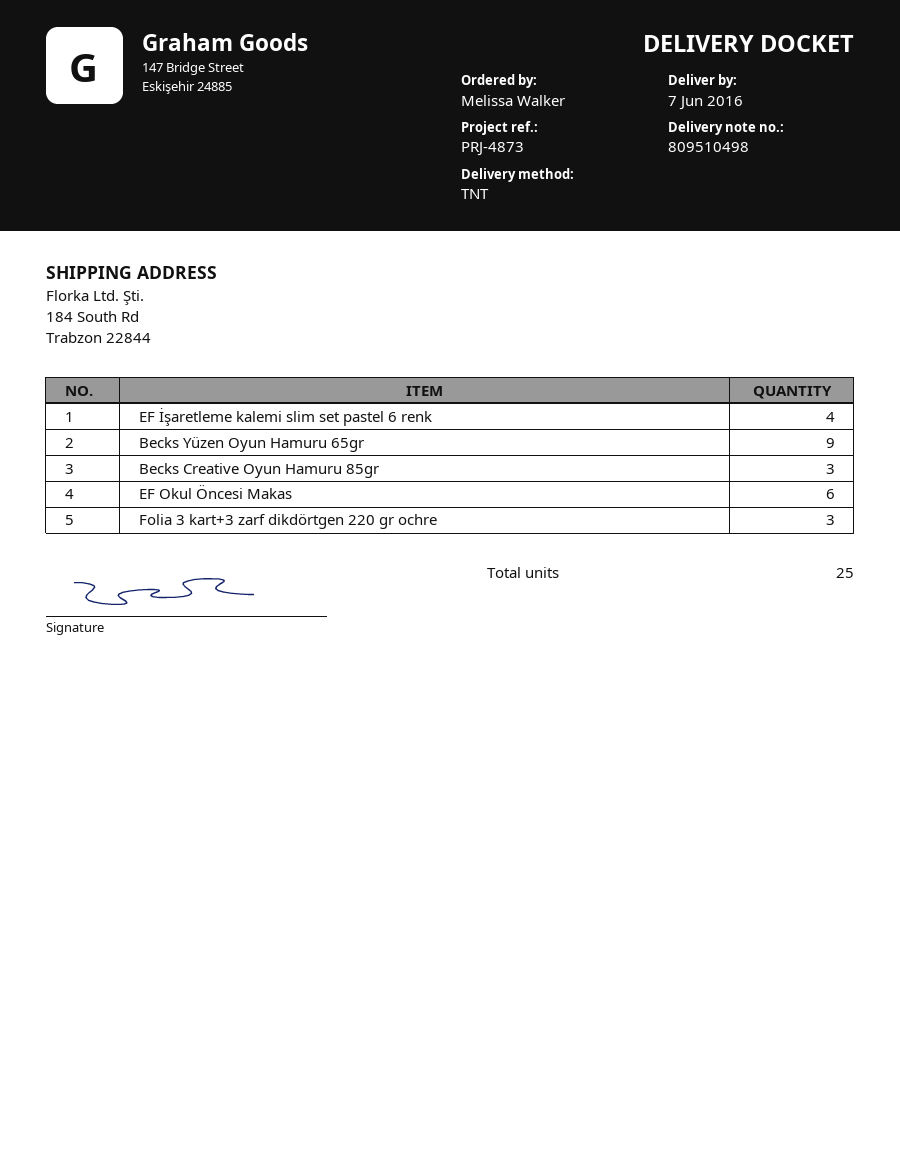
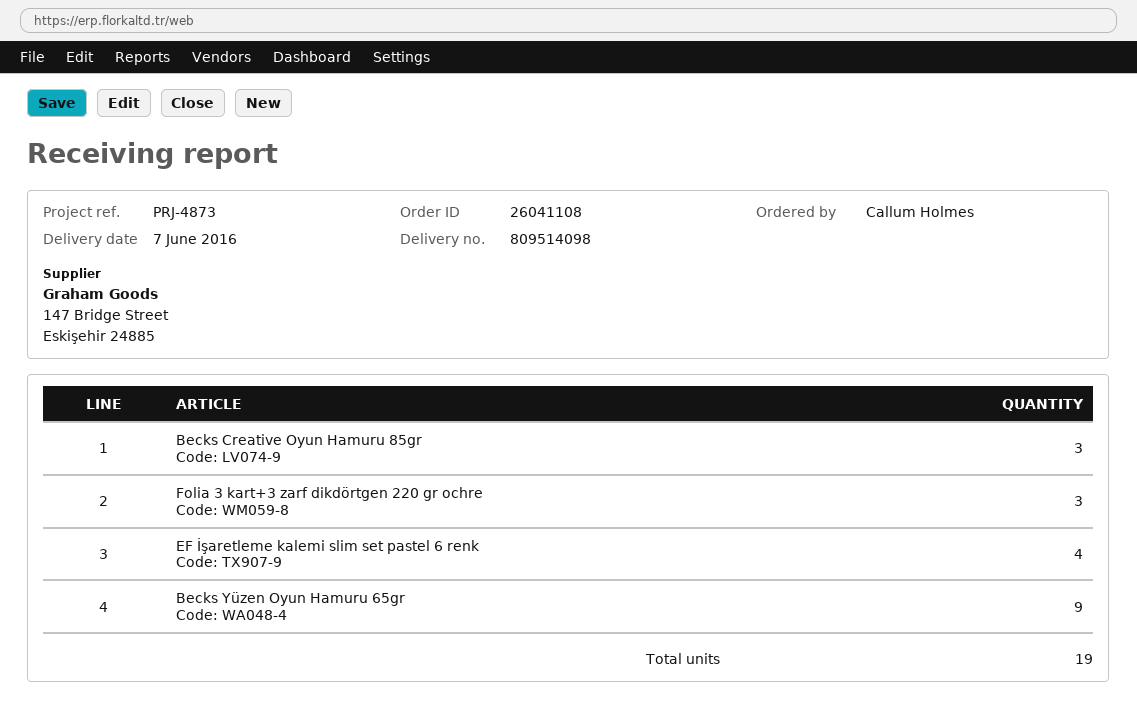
delivery note number: 809510498 -> 809514098
ordered by: Melissa Walker -> Callum Holmes
EF Okul Öncesi Makas: 6 -> none
total quantity: 25 -> 19

